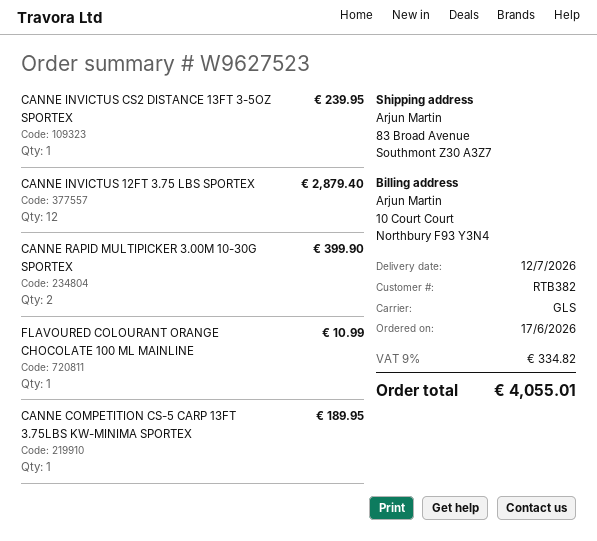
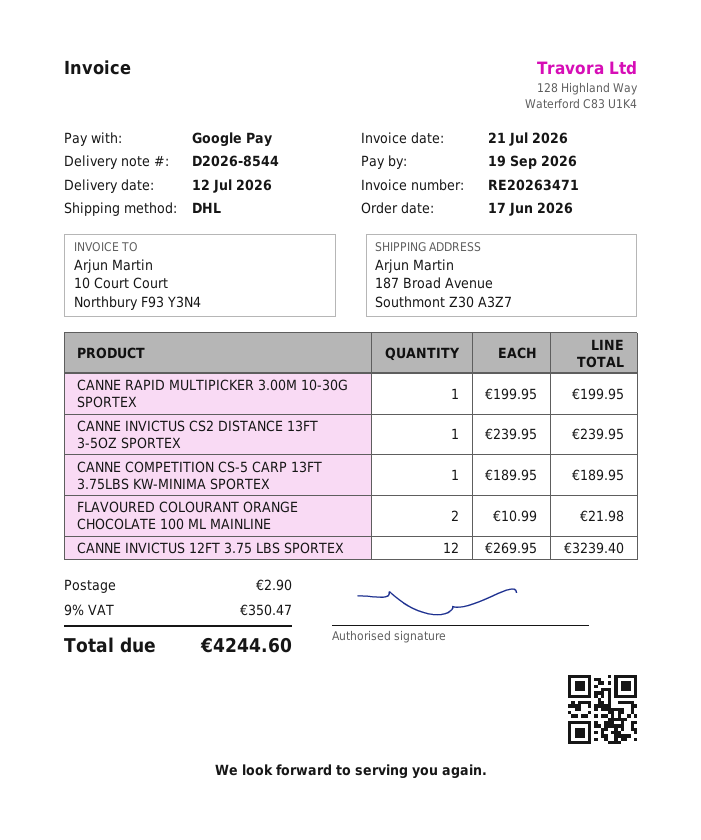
shipping method: GLS -> DHL
ship to: 83 Broad Avenue, Southmont Z30 A3Z7 -> 187 Broad Avenue, Southmont Z30 A3Z7
CANNE INVICTUS 12FT 3.75 LBS SPORTEX: 12 for 2879.40 -> 12 for 3239.40
CANNE RAPID MULTIPICKER 3.00M 10-30G SPORTEX: 2 for 399.90 -> 1 for 199.95
FLAVOURED COLOURANT ORANGE CHOCOLATE 100 ML MAINLINE: 1 for 10.99 -> 2 for 21.98
shipping: none -> 2.90
tax: 9% = 334.82 -> 9% = 350.47
total: 4055.01 -> 4244.60

